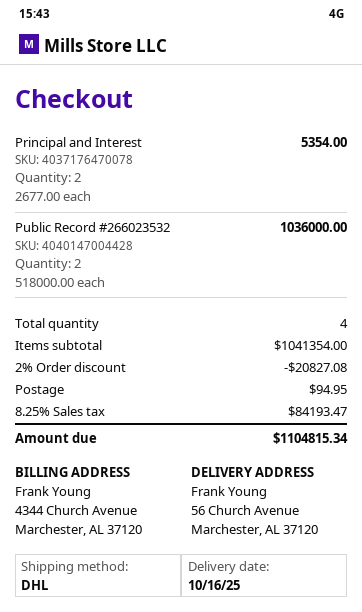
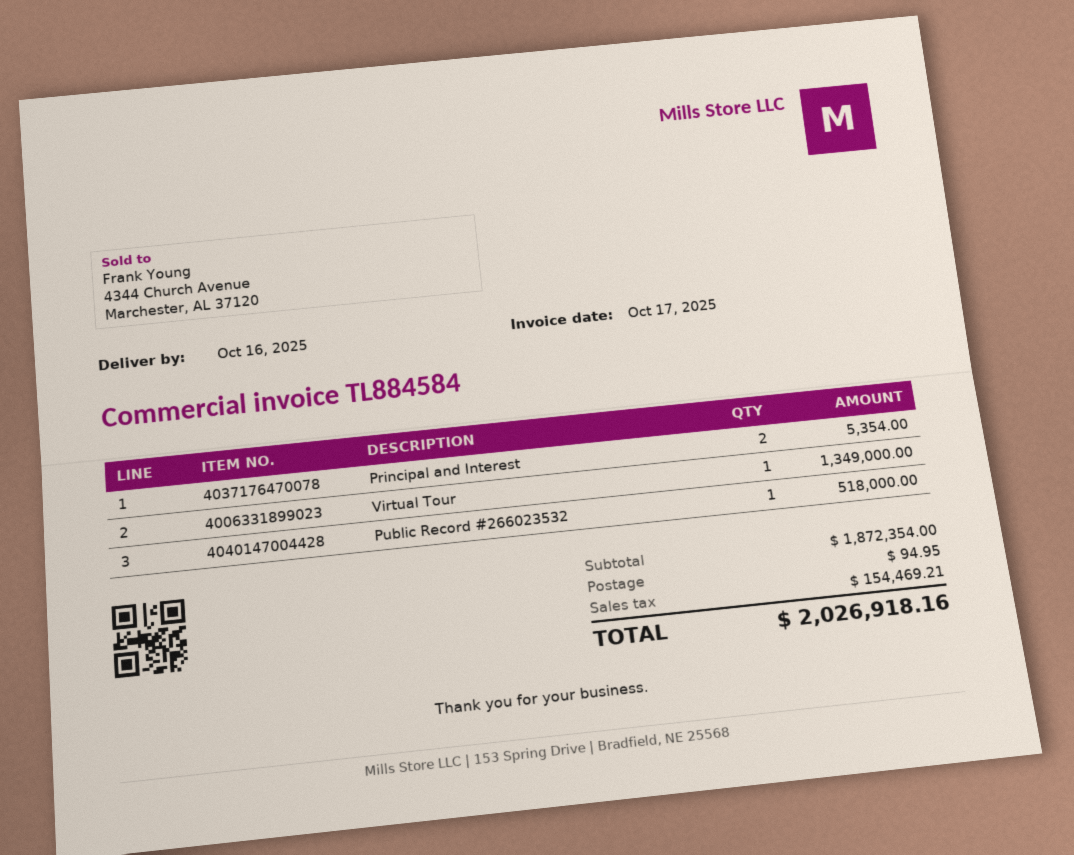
Public Record #266023532: 2 for 1036000.00 -> 1 for 518000.00
Virtual Tour: none -> 1 for 1349000.00
subtotal: 1041354.00 -> 1872354.00
discount: 2% = 20827.08 -> none
tax: 84193.47 -> 154469.21
total: 1104815.34 -> 2026918.16

